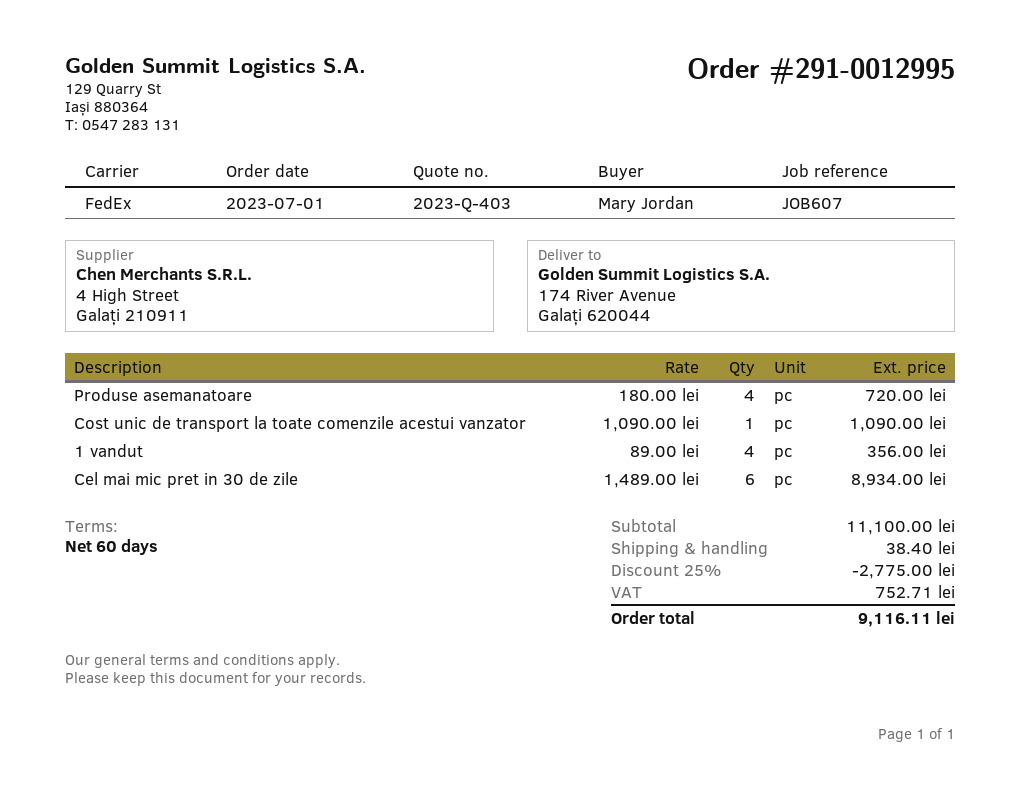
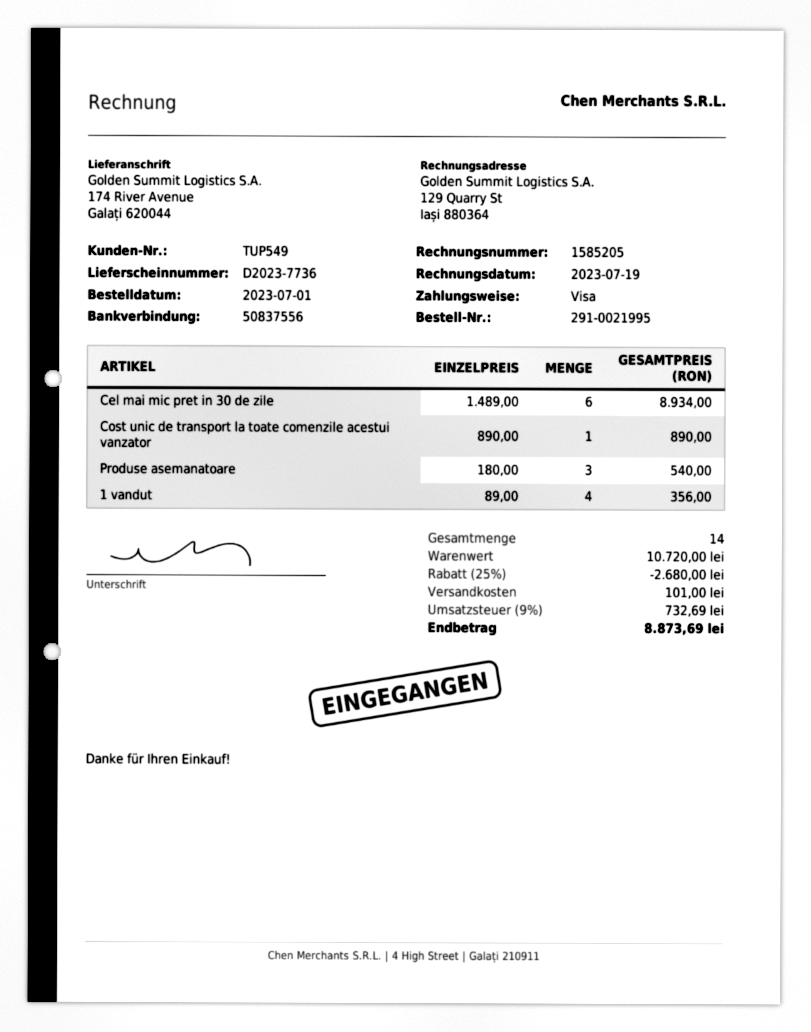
order number: 291-0012995 -> 291-0021995
Produse asemanatoare: 4 x 180.00 = 720.00 -> 3 x 180.00 = 540.00
Cost unic de transport la toate comenzile acestui vanzator: 1 x 1090.00 = 1090.00 -> 1 x 890.00 = 890.00
subtotal: 11100.00 -> 10720.00
discount: 25% = 2775.00 -> 25% = 2680.00
shipping: 38.40 -> 101.00
tax: 752.71 -> 732.69
total: 9116.11 -> 8873.69

